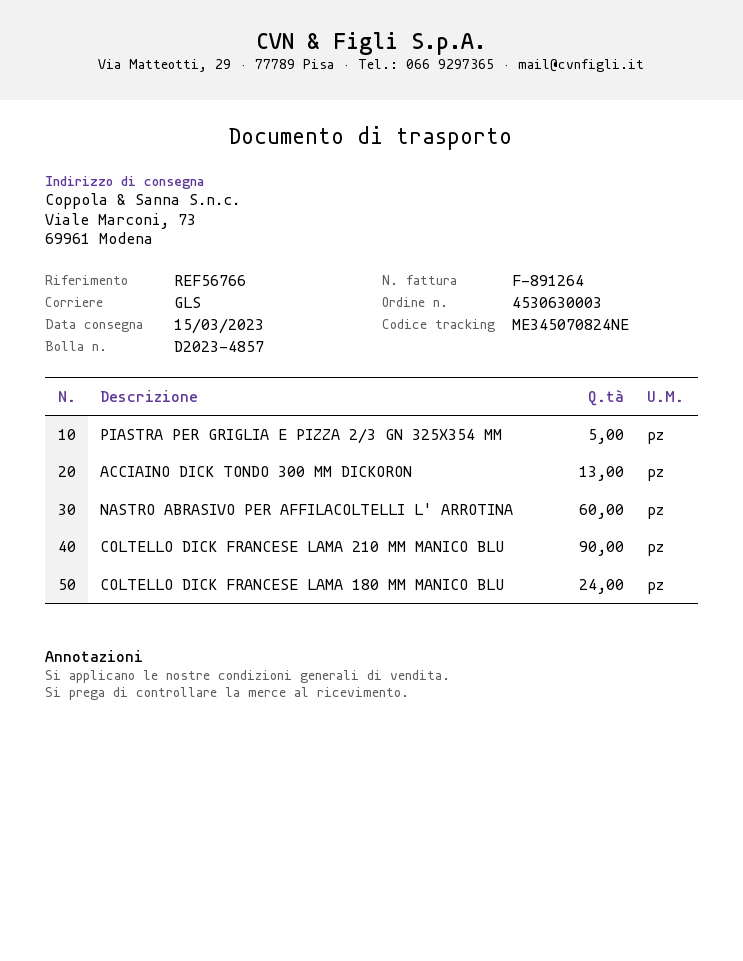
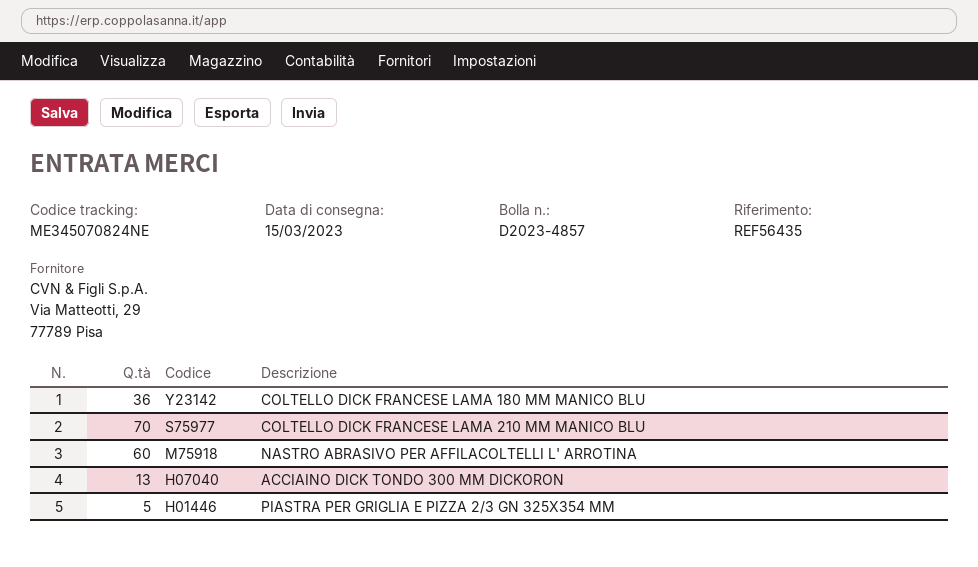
reference: REF56766 -> REF56435
COLTELLO DICK FRANCESE LAMA 210 MM MANICO BLU: 90 -> 70
COLTELLO DICK FRANCESE LAMA 180 MM MANICO BLU: 24 -> 36

